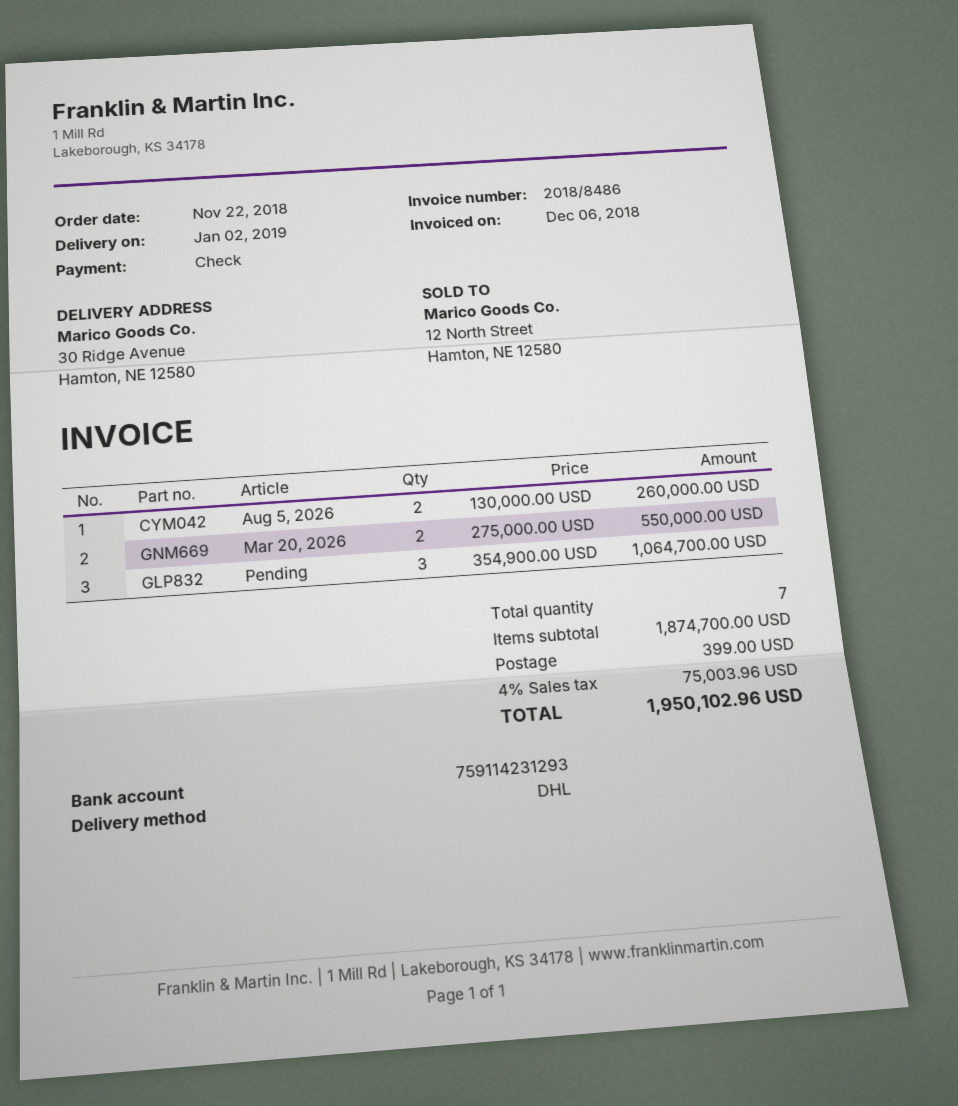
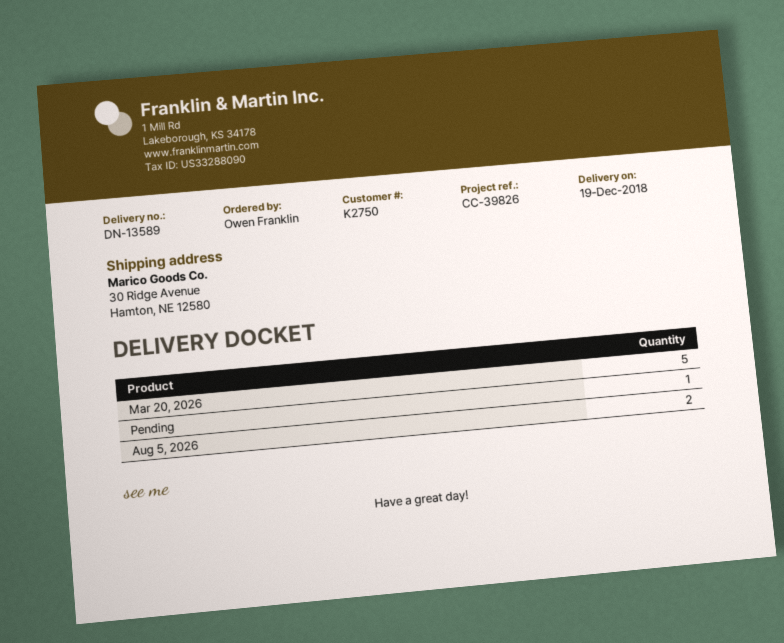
delivery date: 2019-01-02 -> 2018-12-19
Mar 20, 2026: 2 -> 5
Pending: 3 -> 1

